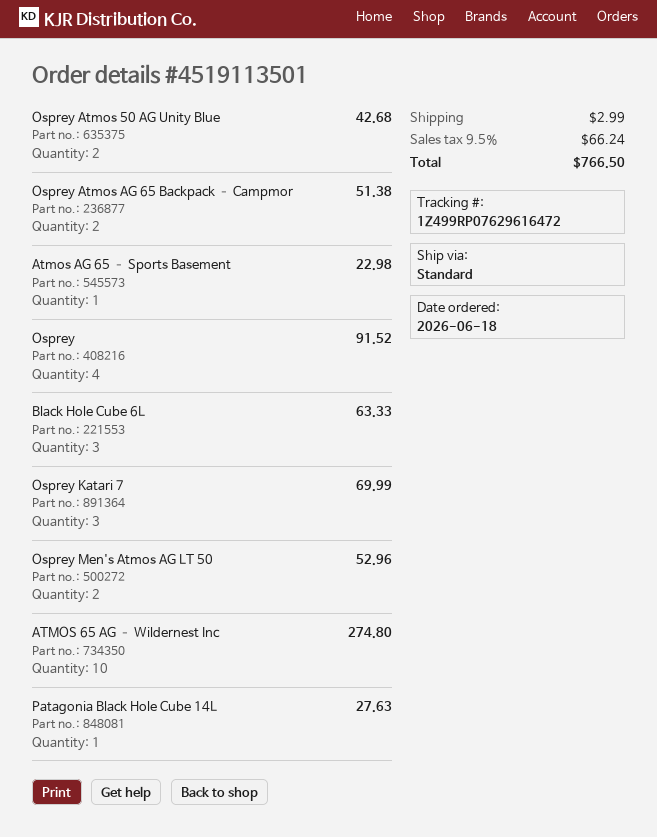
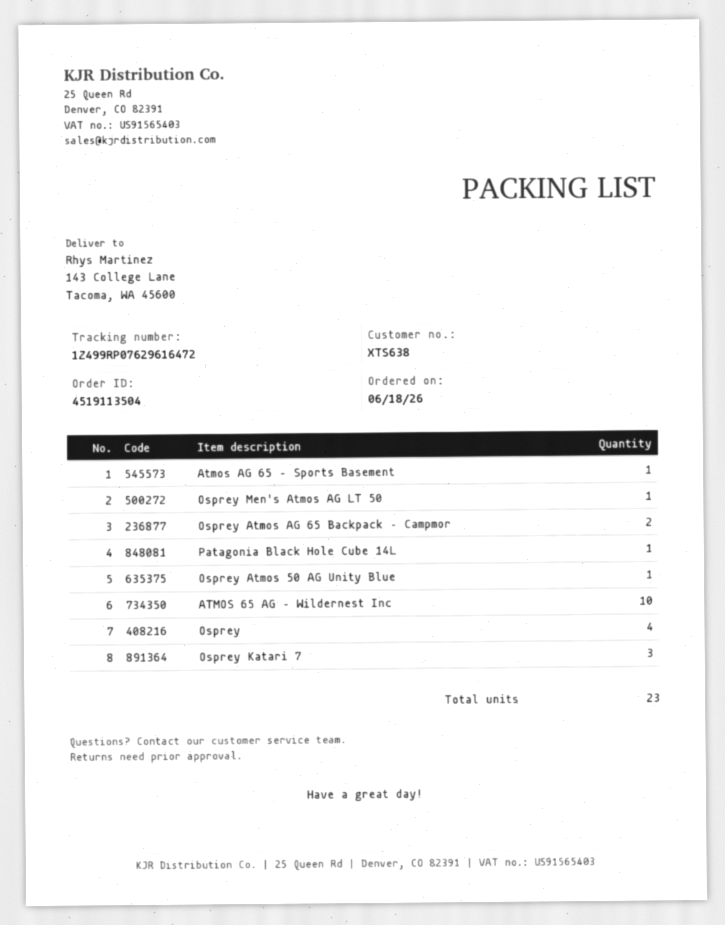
order number: 4519113501 -> 4519113504
Osprey Atmos 50 AG Unity Blue: 2 -> 1
Black Hole Cube 6L: 3 -> none
Osprey Men's Atmos AG LT 50: 2 -> 1

